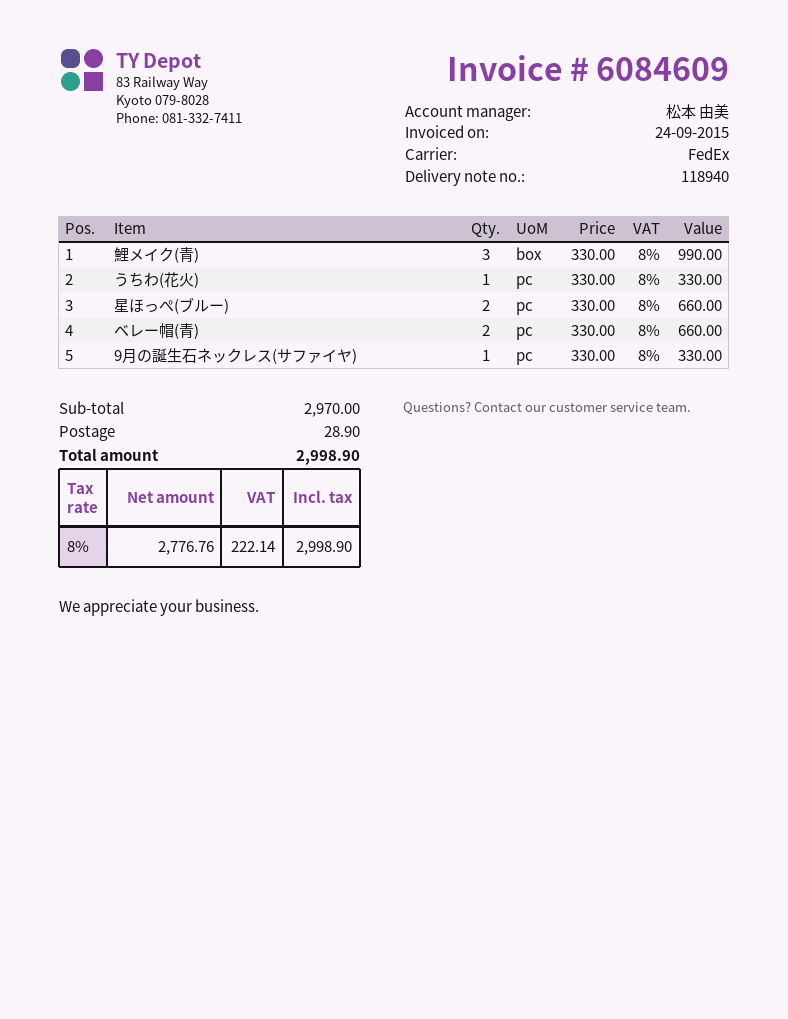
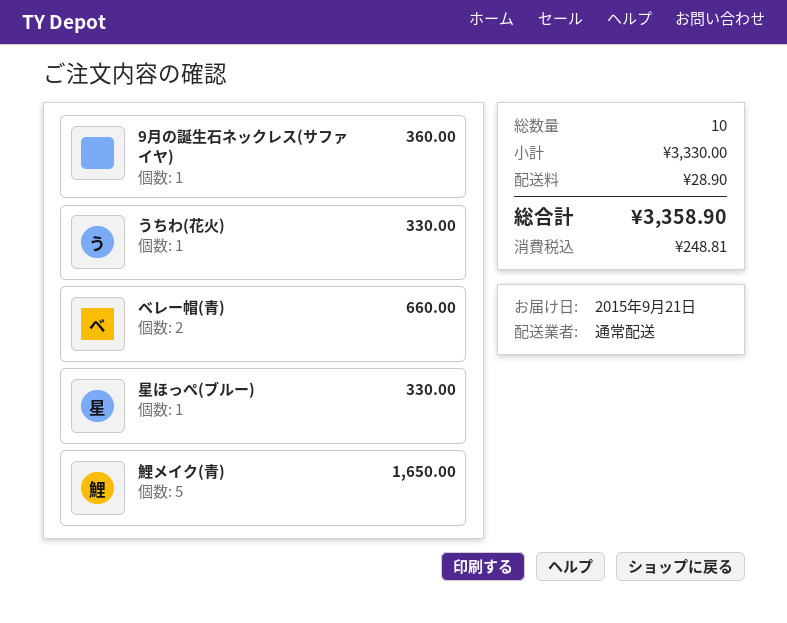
shipping method: FedEx -> standard
鯉メイク(青): 3 for 990.00 -> 5 for 1650.00
星ほっぺ(ブルー): 2 for 660.00 -> 1 for 330.00
9月の誕生石ネックレス(サファイヤ): 1 for 330.00 -> 1 for 360.00
subtotal: 2970.00 -> 3330.00
tax: 222.14 -> 248.81
total: 2998.90 -> 3358.90

